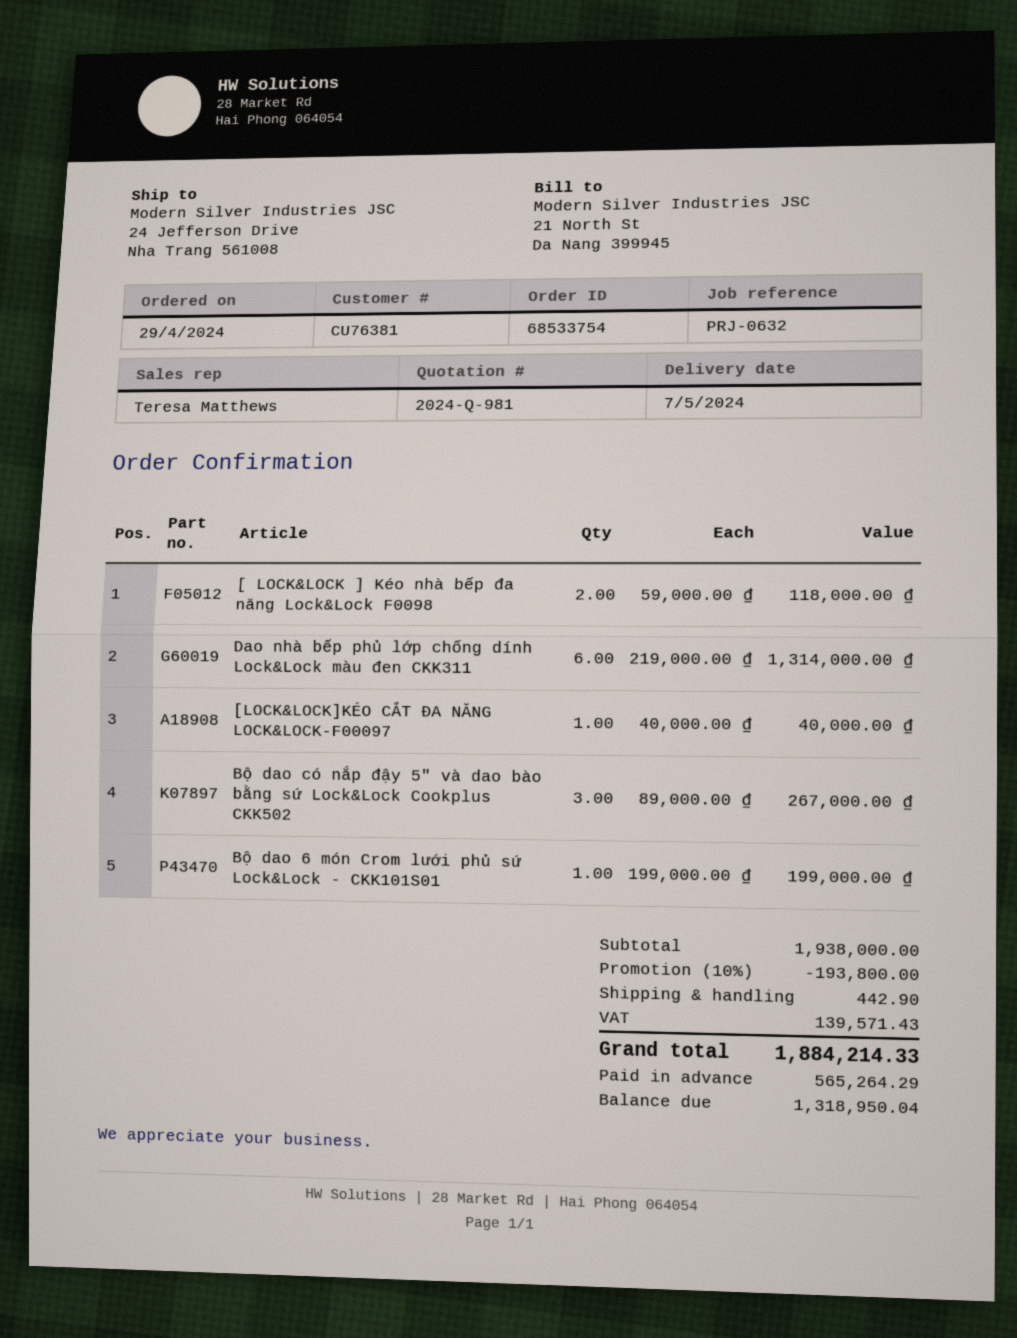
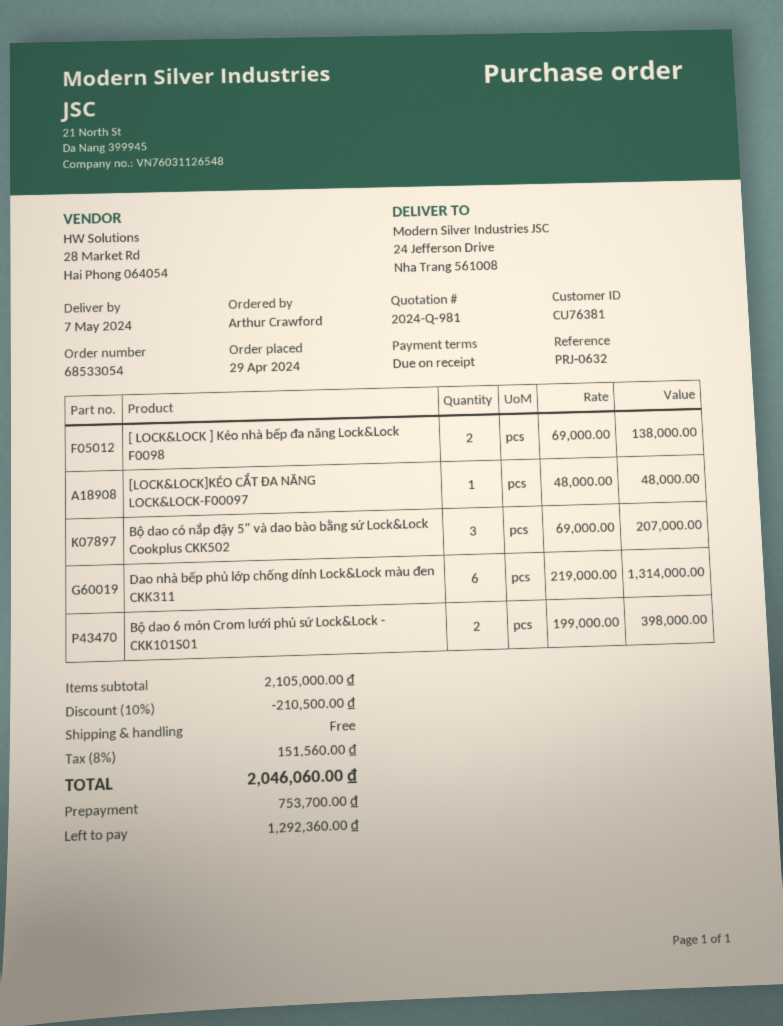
order number: 68533754 -> 68533054
[ LOCK&LOCK ] Kéo nhà bếp đa năng Lock&Lock F0098: 2 x 59000.00 = 118000.00 -> 2 x 69000.00 = 138000.00
[LOCK&LOCK]KÉO CẮT ĐA NĂNG LOCK&LOCK-F00097: 1 x 40000.00 = 40000.00 -> 1 x 48000.00 = 48000.00
Bộ dao có nắp đậy 5" và dao bào bằng sứ Lock&Lock Cookplus CKK502: 3 x 89000.00 = 267000.00 -> 3 x 69000.00 = 207000.00
Bộ dao 6 món Crom lưới phủ sứ Lock&Lock - CKK101S01: 1 x 199000.00 = 199000.00 -> 2 x 199000.00 = 398000.00
subtotal: 1938000.00 -> 2105000.00
discount: 10% = 193800.00 -> 10% = 210500.00
shipping: 442.90 -> 0.00
tax: 139571.43 -> 151560.00
total: 1884214.33 -> 2046060.00
deposit: 565264.29 -> 753700.00
balance: 1318950.04 -> 1292360.00

